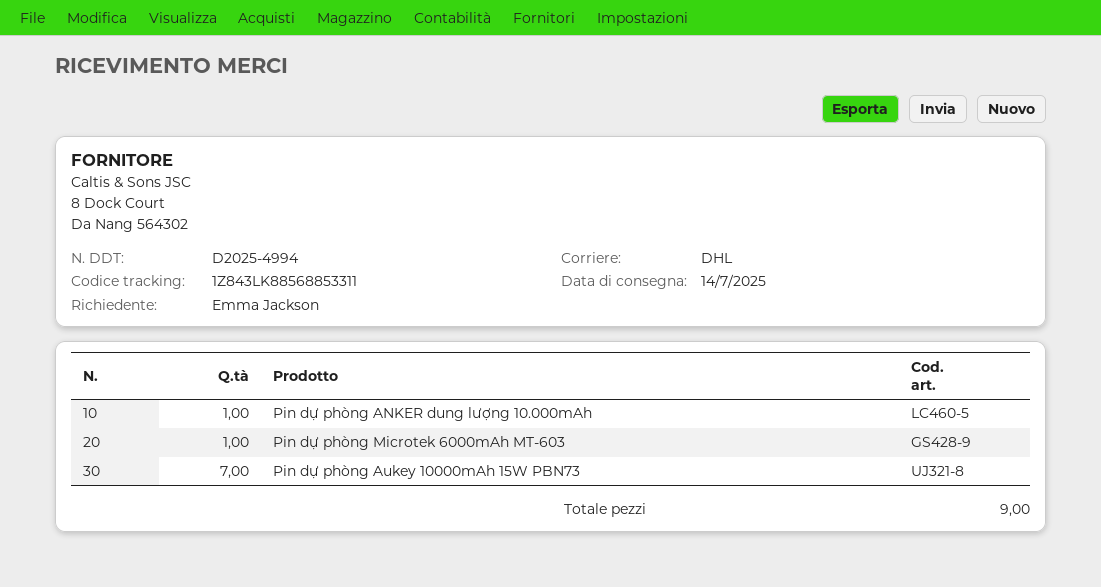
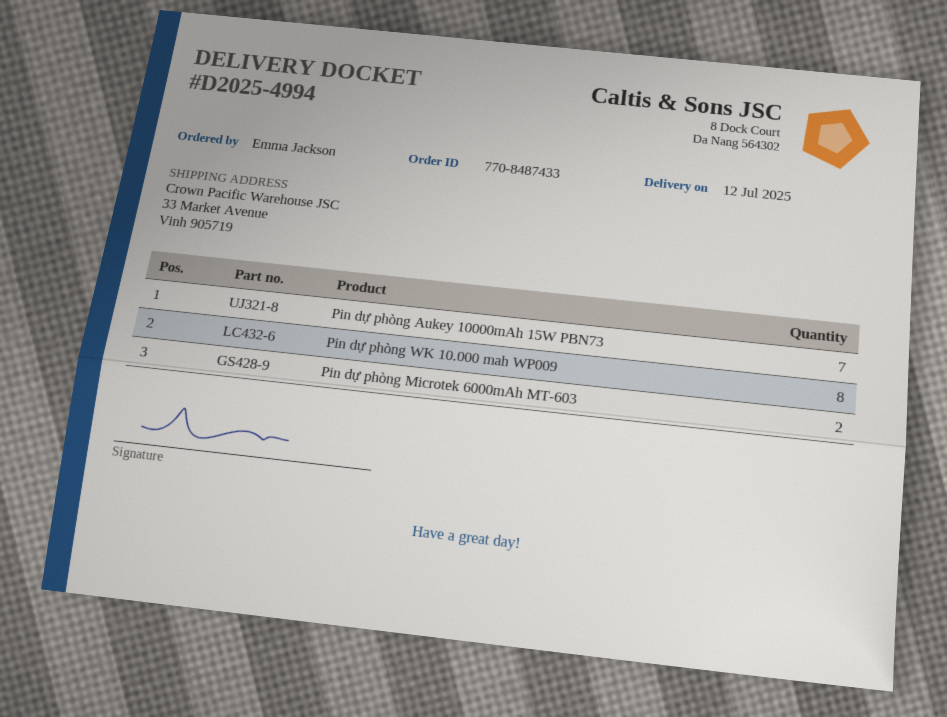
delivery date: 2025-07-14 -> 2025-07-12
Pin dự phòng ANKER dung lượng 10.000mAh: 1 -> none
Pin dự phòng Microtek 6000mAh MT-603: 1 -> 2
Pin dự phòng WK 10.000 mah WP009: none -> 8

